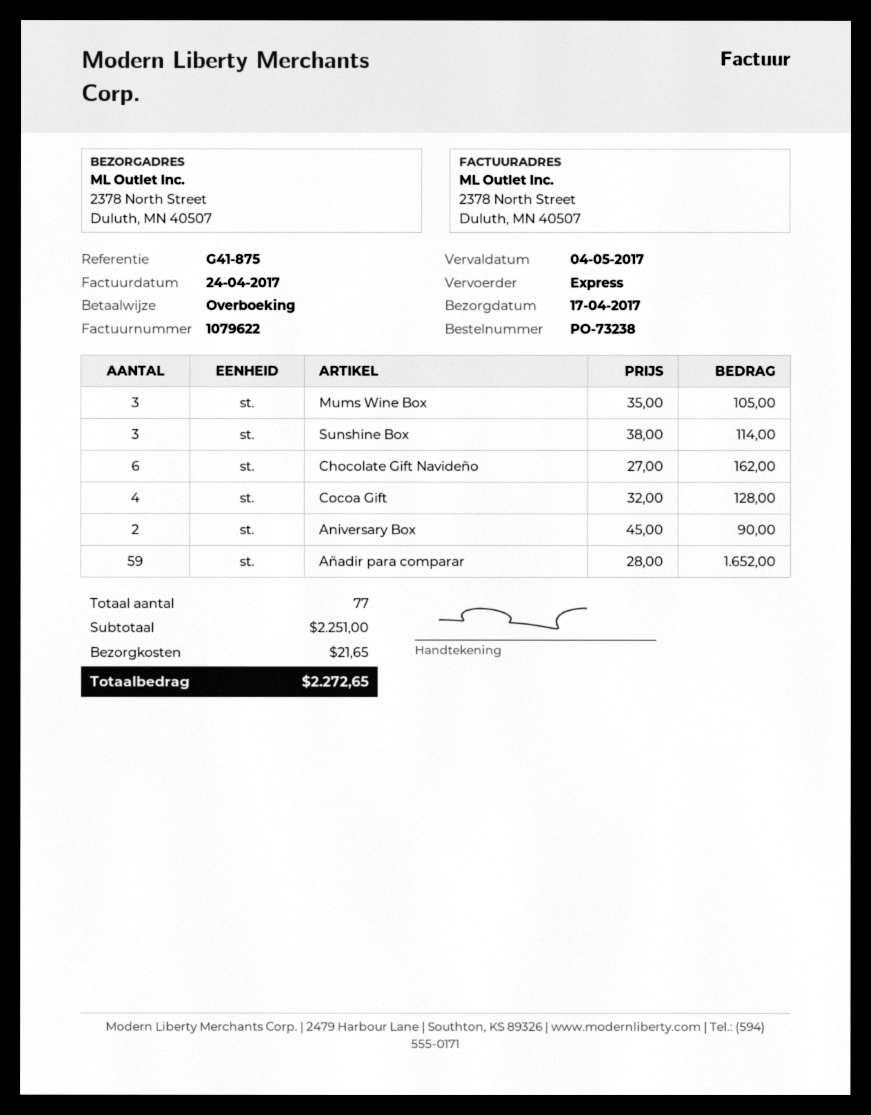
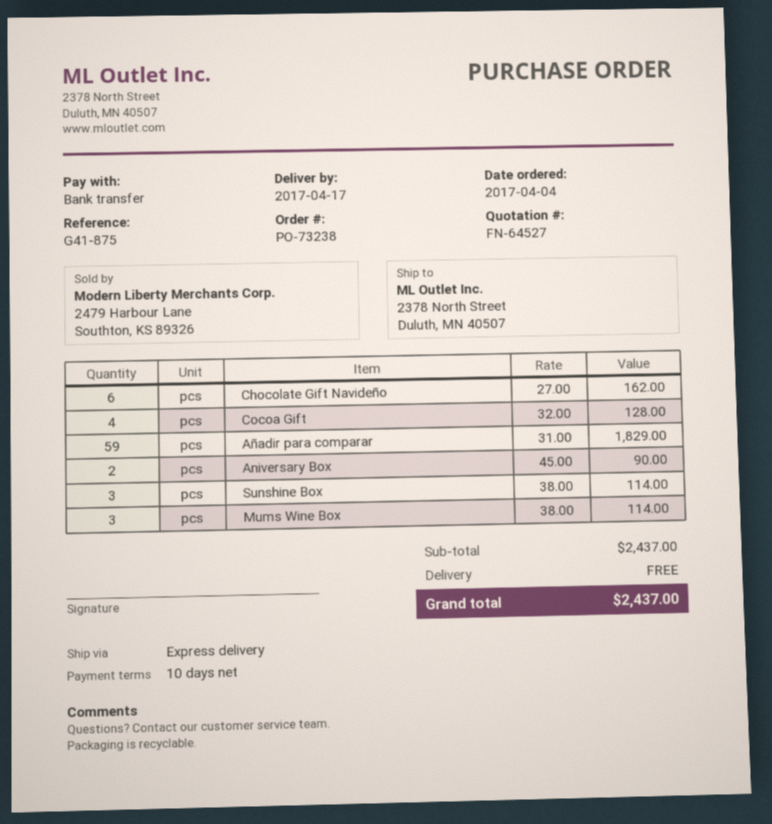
Mums Wine Box: 3 x 35.00 = 105.00 -> 3 x 38.00 = 114.00
Añadir para comparar: 59 x 28.00 = 1652.00 -> 59 x 31.00 = 1829.00
subtotal: 2251.00 -> 2437.00
shipping: 21.65 -> 0.00
total: 2272.65 -> 2437.00

